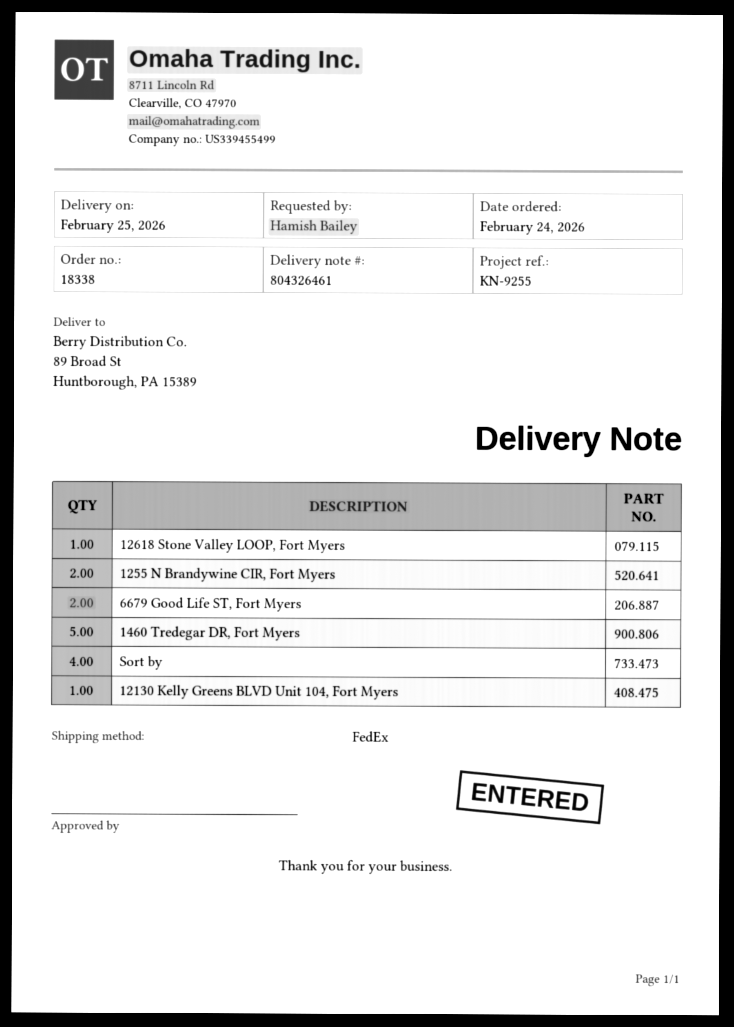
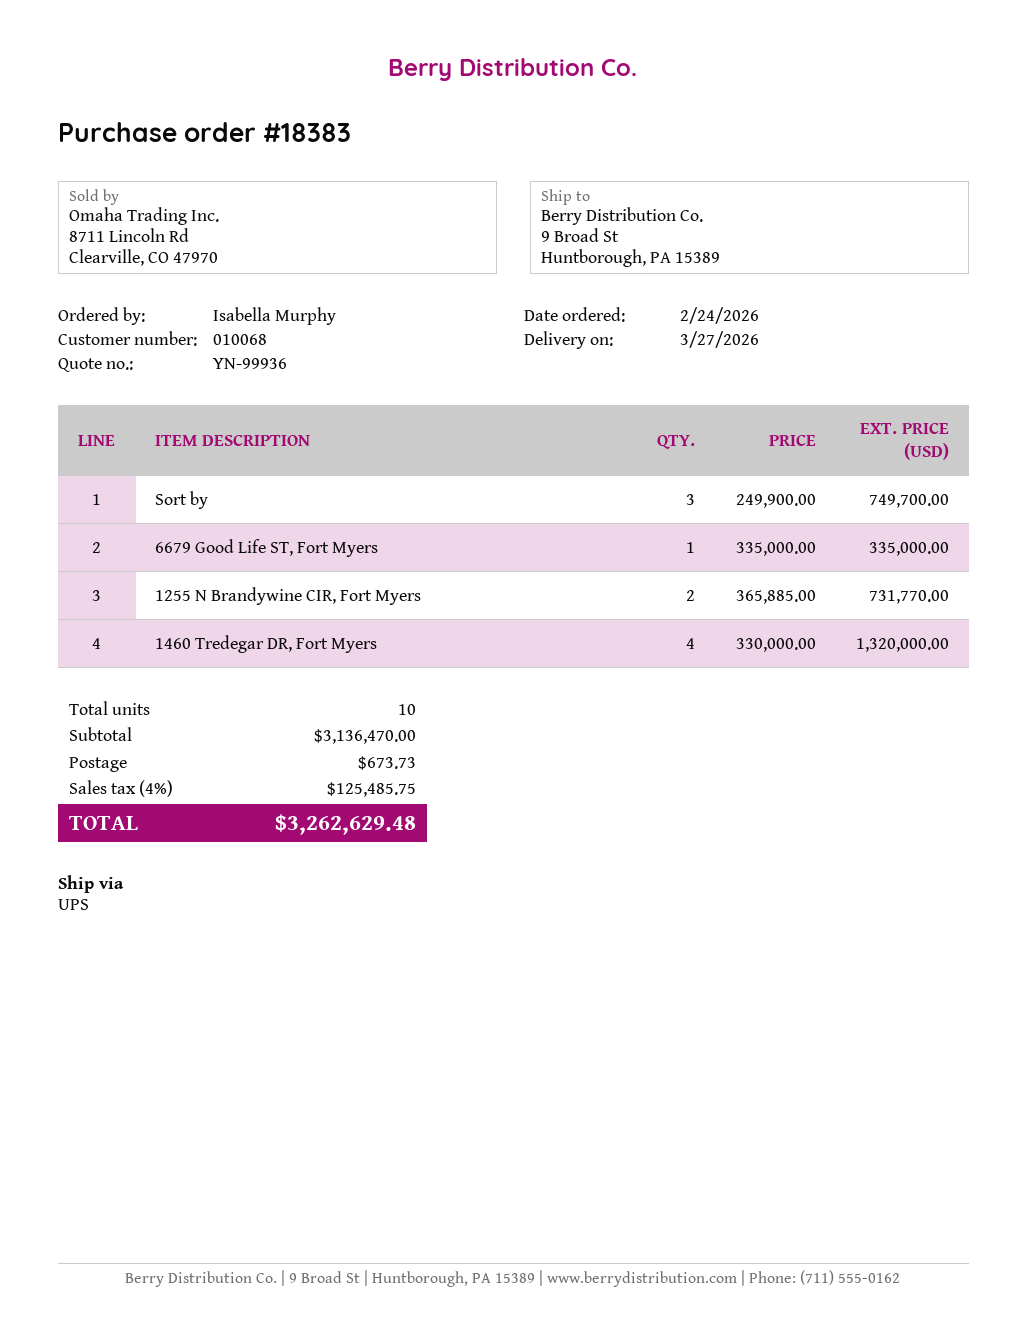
order number: 18338 -> 18383
delivery date: 2026-02-25 -> 2026-03-27
ordered by: Hamish Bailey -> Isabella Murphy
shipping method: FedEx -> UPS
ship to: 89 Broad St, Huntborough, PA 15389 -> 9 Broad St, Huntborough, PA 15389
12618 Stone Valley LOOP, Fort Myers: 1 -> none
6679 Good Life ST, Fort Myers: 2 -> 1
1460 Tredegar DR, Fort Myers: 5 -> 4
Sort by: 4 -> 3
12130 Kelly Greens BLVD Unit 104, Fort Myers: 1 -> none

